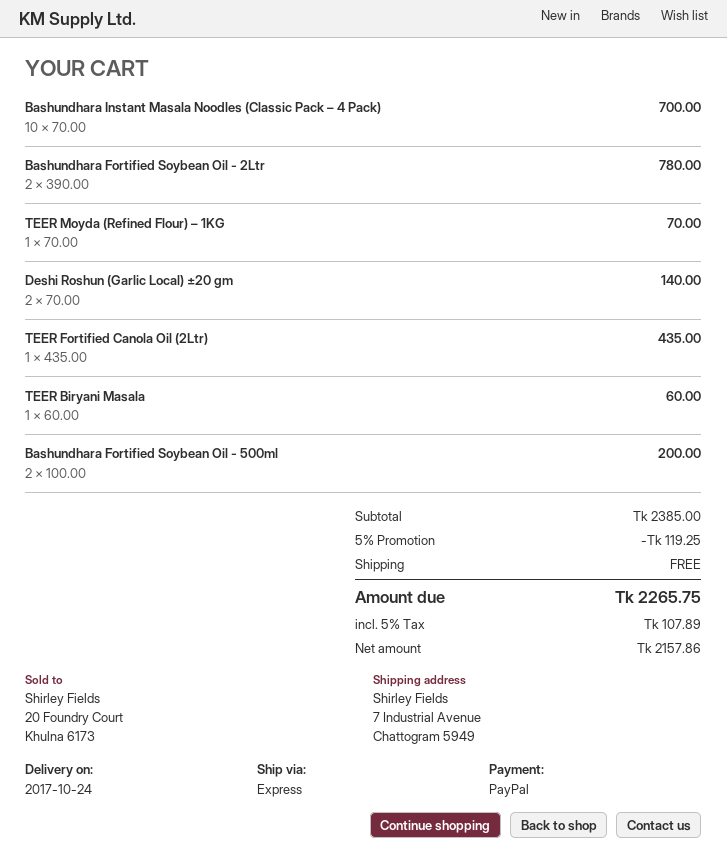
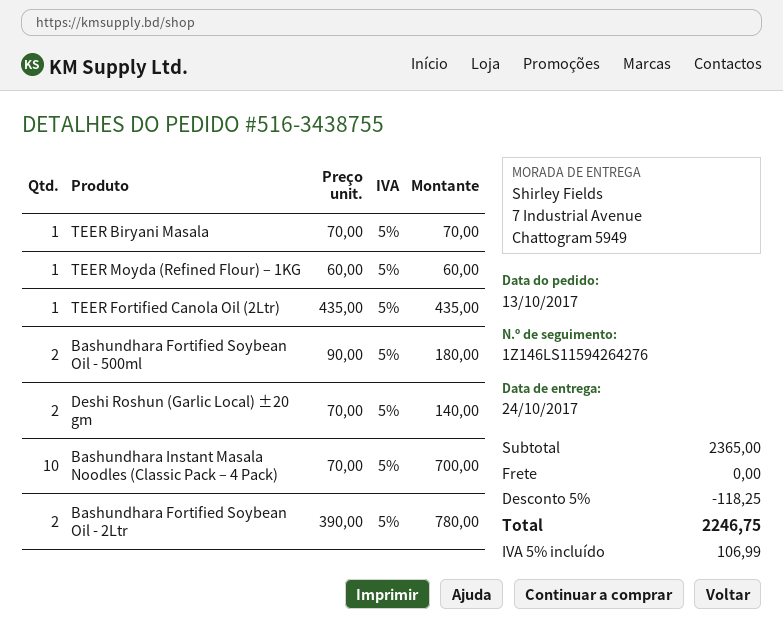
TEER Moyda (Refined Flour) – 1KG: 1 x 70.00 = 70.00 -> 1 x 60.00 = 60.00
TEER Biryani Masala: 1 x 60.00 = 60.00 -> 1 x 70.00 = 70.00
Bashundhara Fortified Soybean Oil - 500ml: 2 x 100.00 = 200.00 -> 2 x 90.00 = 180.00
subtotal: 2385.00 -> 2365.00
discount: 5% = 119.25 -> 5% = 118.25
tax: 5% = 107.89 -> 5% = 106.99
total: 2265.75 -> 2246.75

